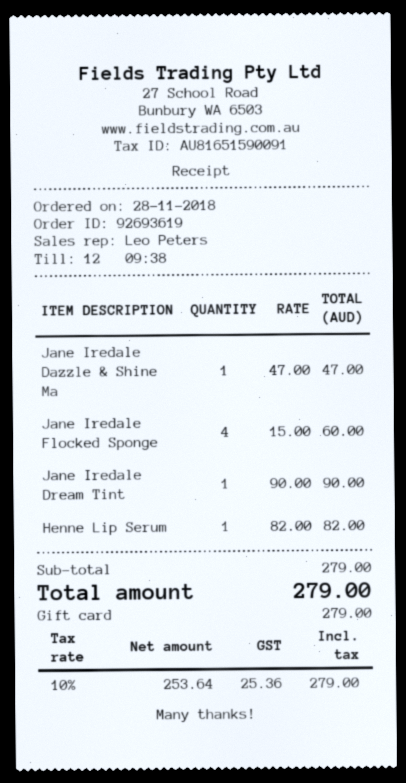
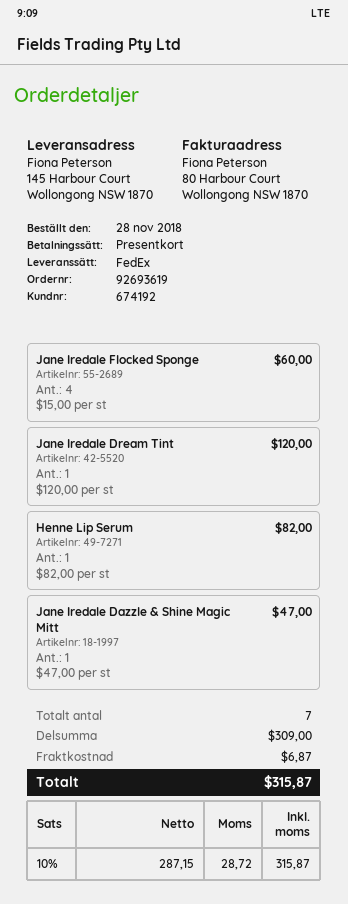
Jane Iredale Dream Tint: 1 x 90.00 = 90.00 -> 1 x 120.00 = 120.00
subtotal: 279.00 -> 309.00
shipping: none -> 6.87
net: 253.64 -> 287.15
tax: 10% = 25.36 -> 10% = 28.72
total: 279.00 -> 315.87

